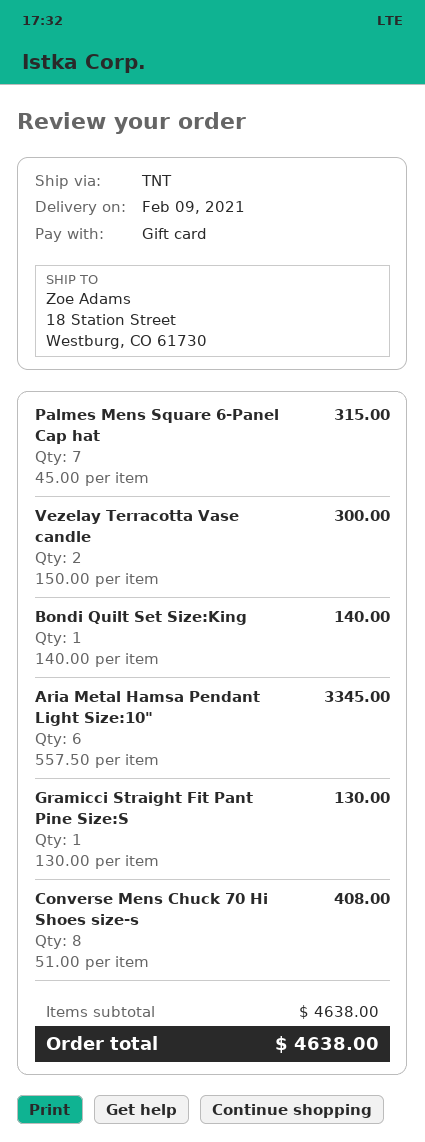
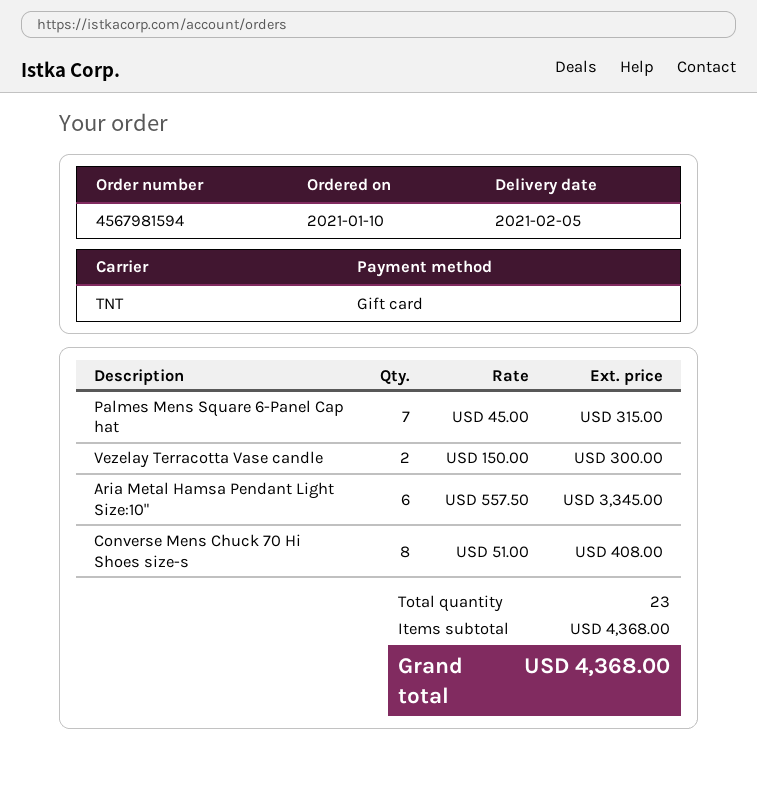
delivery date: 2021-02-09 -> 2021-02-05
Bondi Quilt Set Size:King: 1 x 140.00 = 140.00 -> none
Gramicci Straight Fit Pant Pine Size:S: 1 x 130.00 = 130.00 -> none
subtotal: 4638.00 -> 4368.00
total: 4638.00 -> 4368.00

